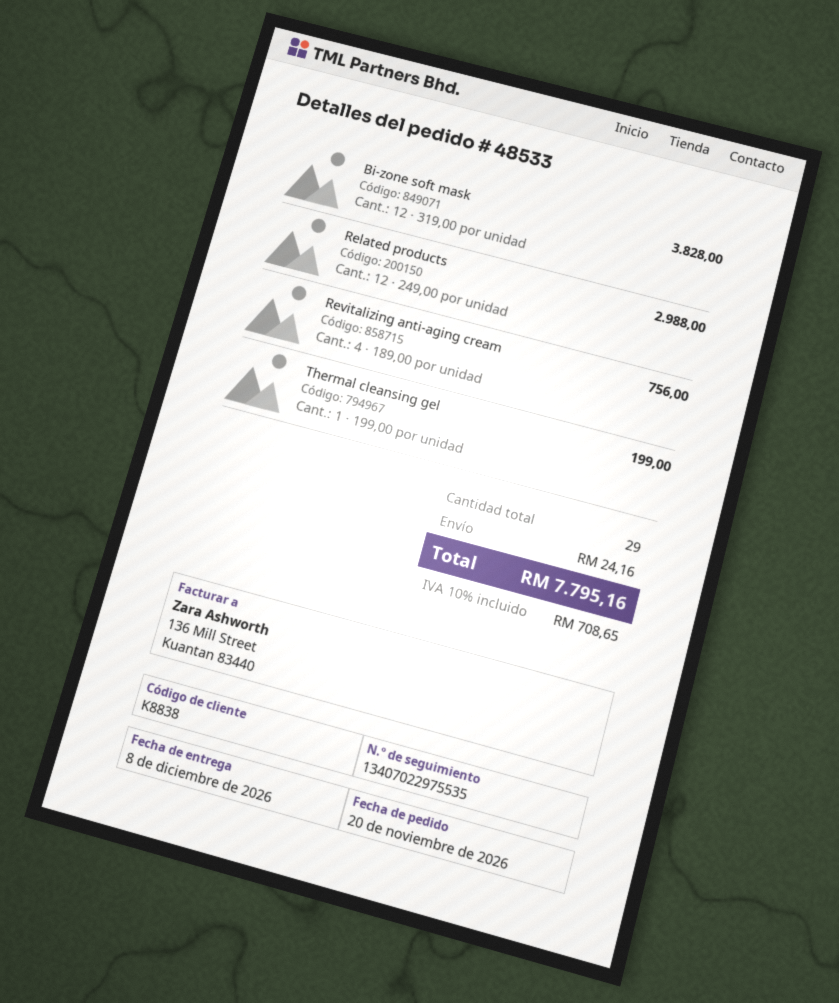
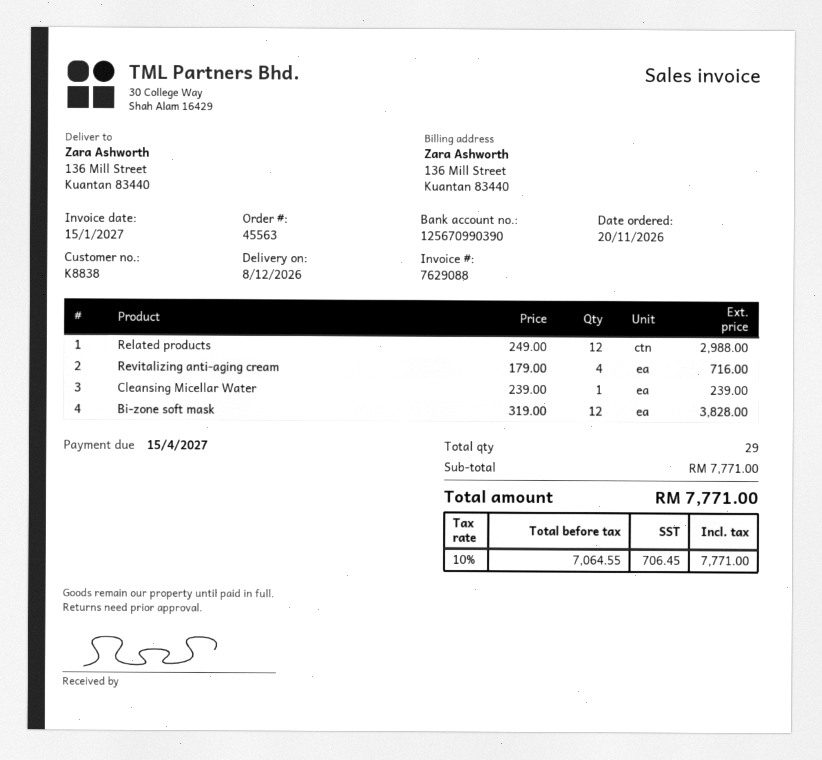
order number: 48533 -> 45563
Revitalizing anti-aging cream: 4 x 189.00 = 756.00 -> 4 x 179.00 = 716.00
Thermal cleansing gel: 1 x 199.00 = 199.00 -> none
Cleansing Micellar Water: none -> 1 x 239.00 = 239.00
shipping: 24.16 -> none
tax: 10% = 708.65 -> 10% = 706.45
total: 7795.16 -> 7771.00

